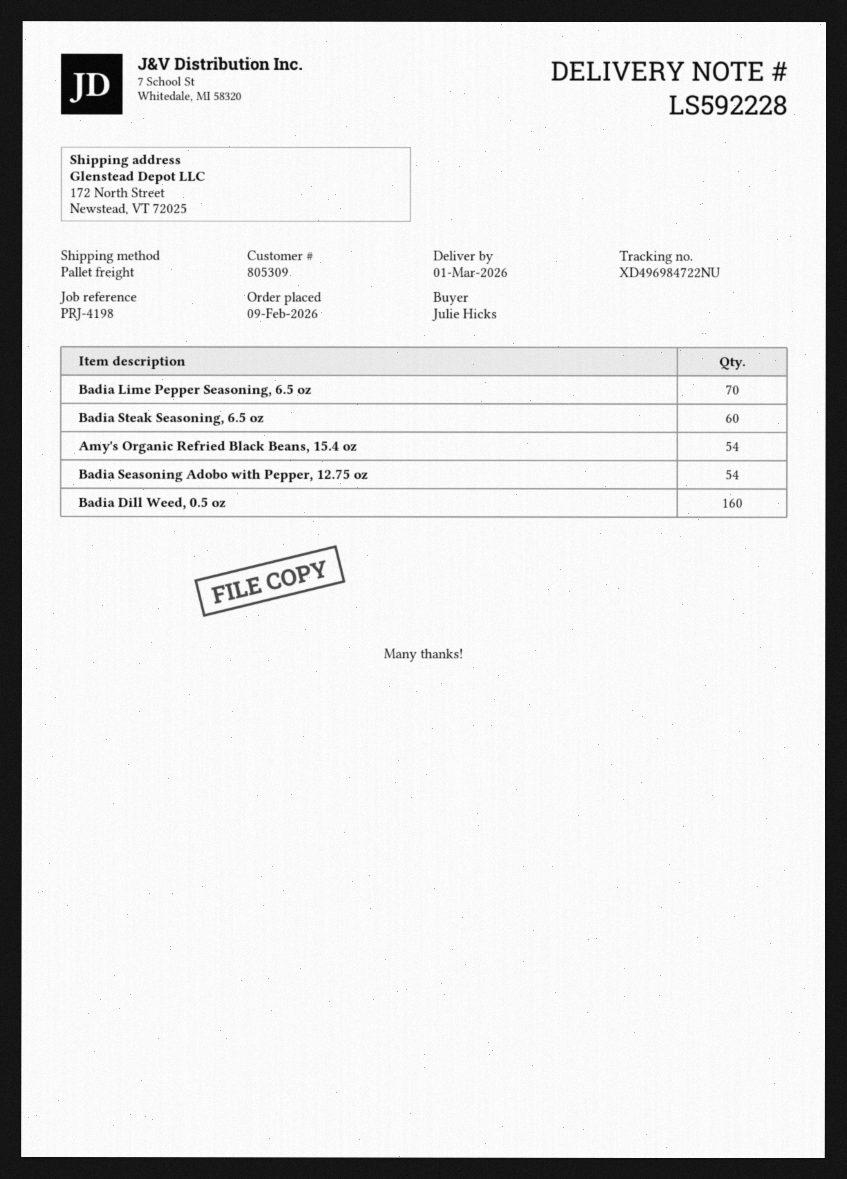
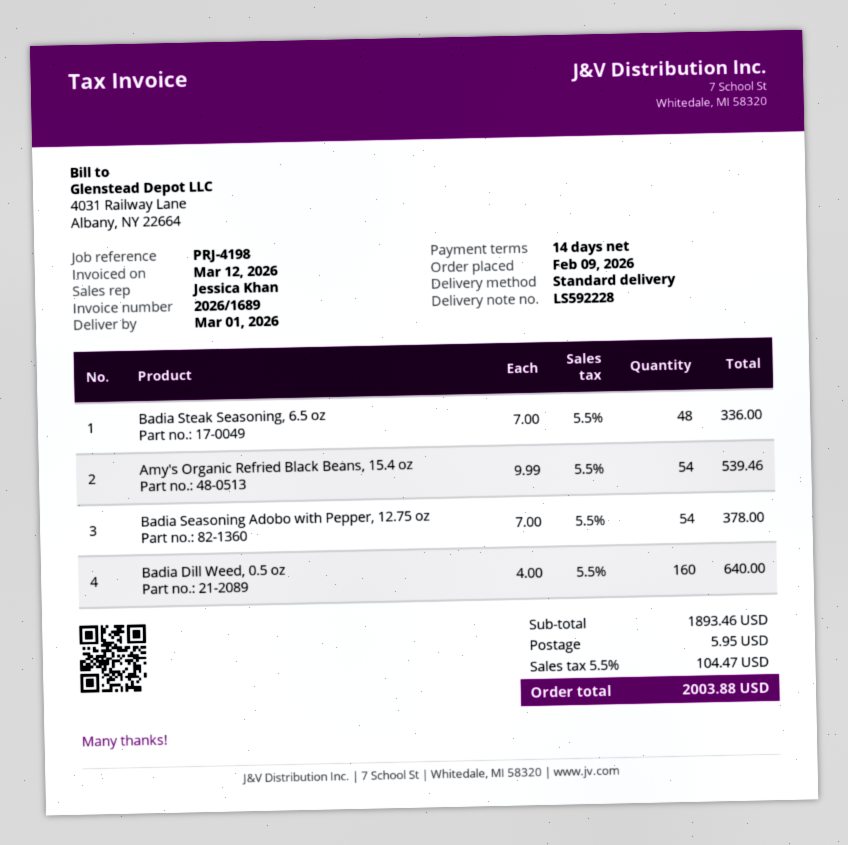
shipping method: pallet freight -> standard
Badia Lime Pepper Seasoning, 6.5 oz: 70 -> none
Badia Steak Seasoning, 6.5 oz: 60 -> 48

